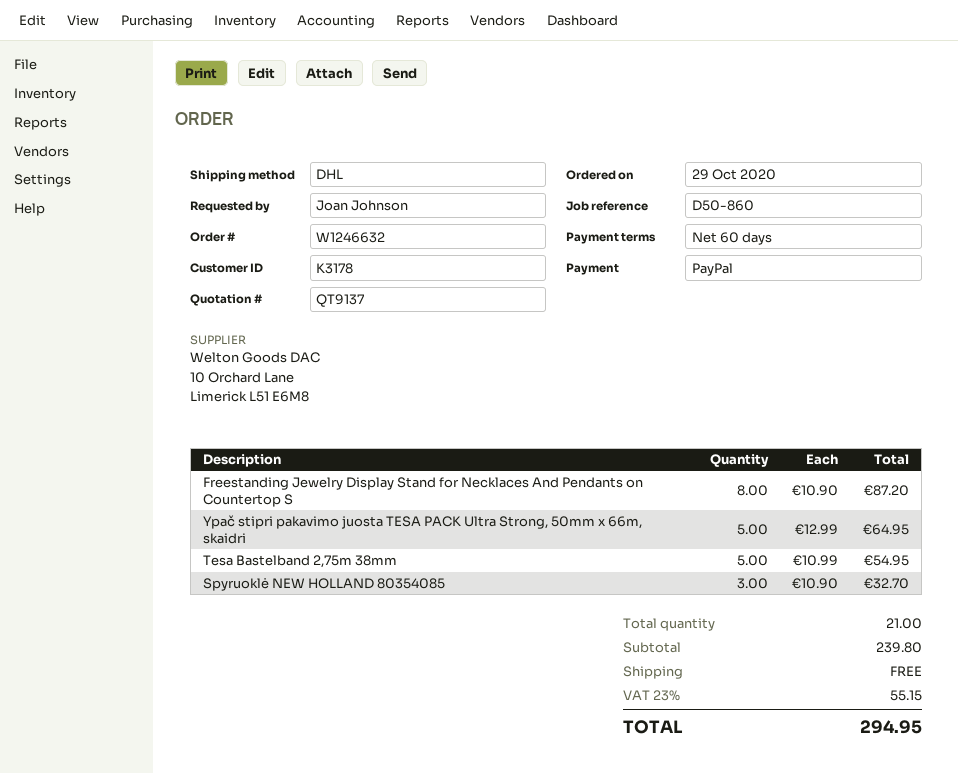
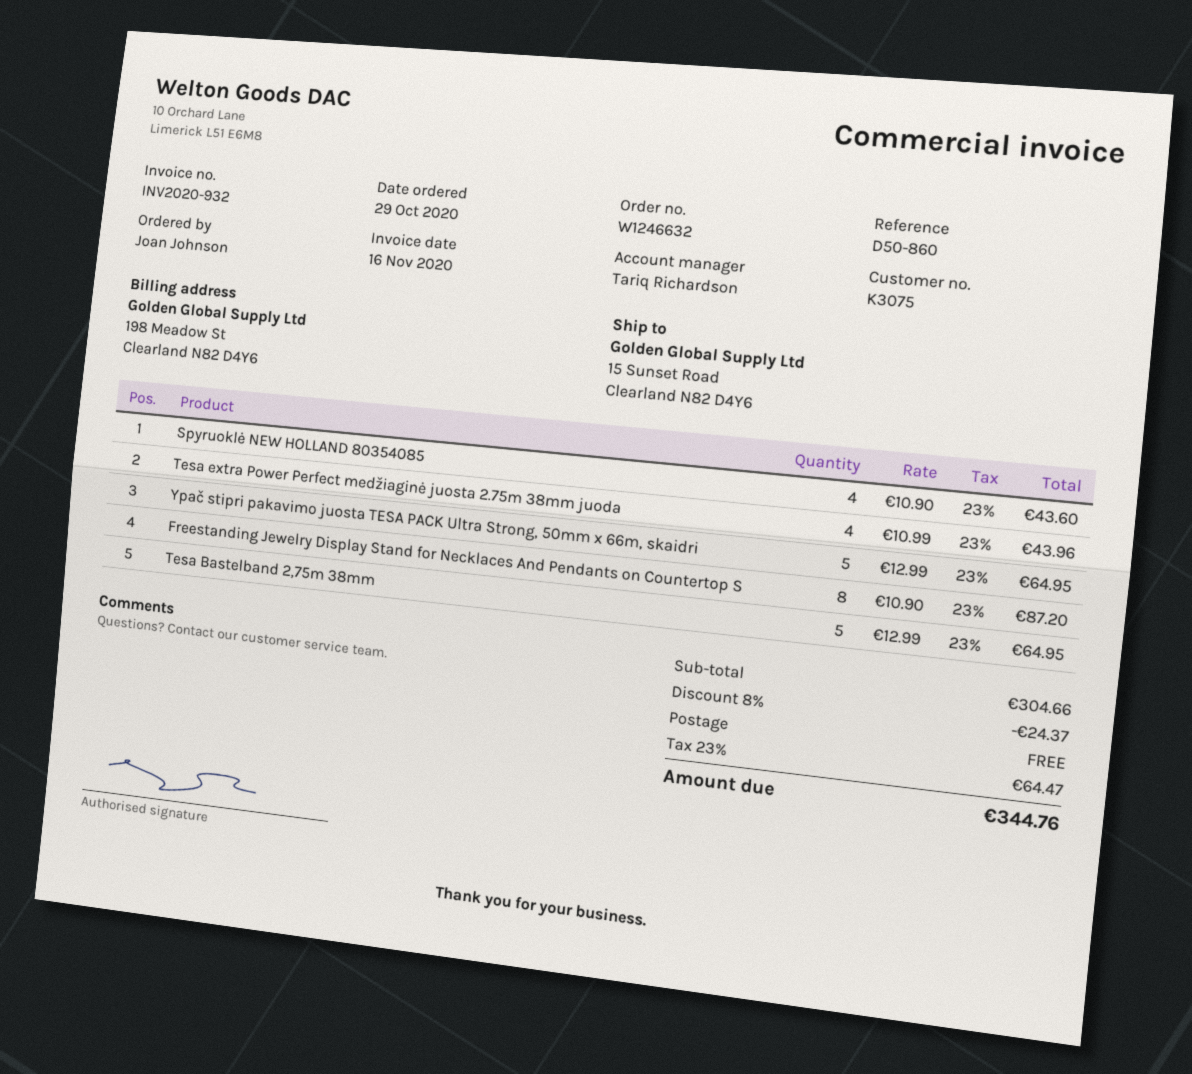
customer number: K3178 -> K3075
Tesa Bastelband 2,75m 38mm: 5 x 10.99 = 54.95 -> 5 x 12.99 = 64.95
Spyruoklė NEW HOLLAND 80354085: 3 x 10.90 = 32.70 -> 4 x 10.90 = 43.60
Tesa extra Power Perfect medžiaginė juosta 2.75m 38mm juoda: none -> 4 x 10.99 = 43.96
subtotal: 239.80 -> 304.66
discount: none -> 8% = 24.37
tax: 23% = 55.15 -> 23% = 64.47
total: 294.95 -> 344.76

